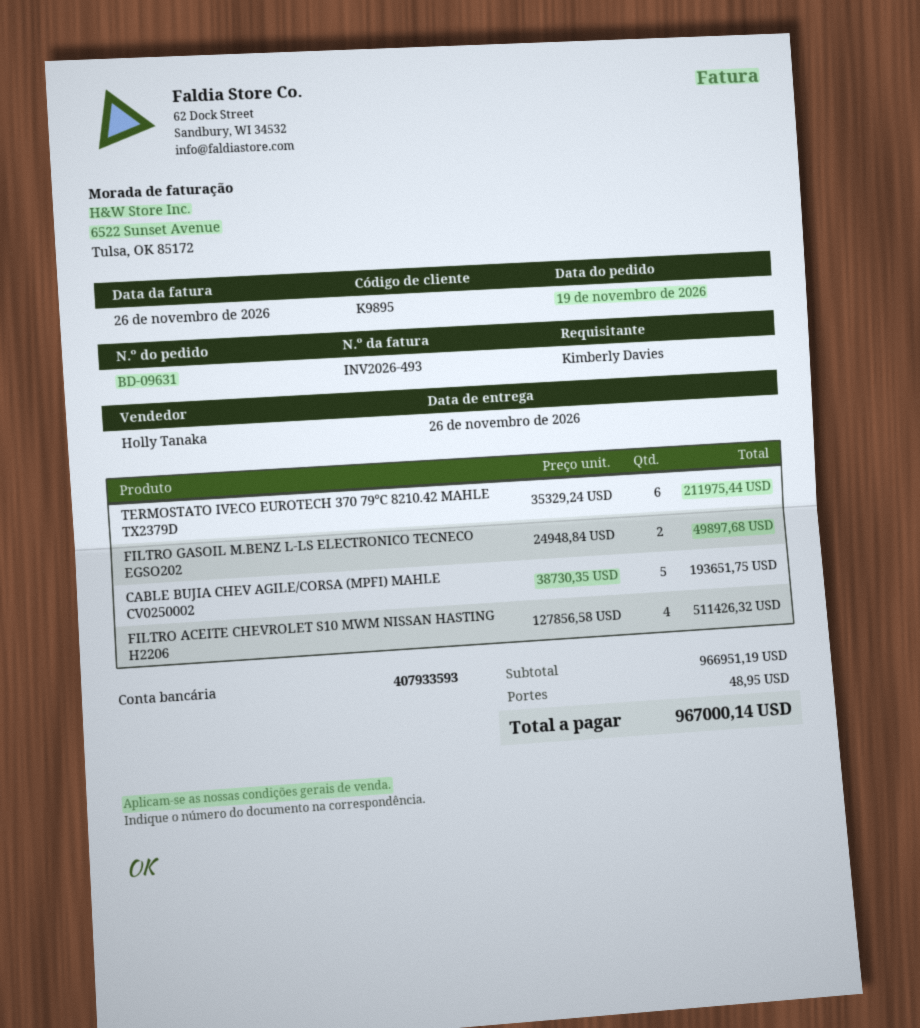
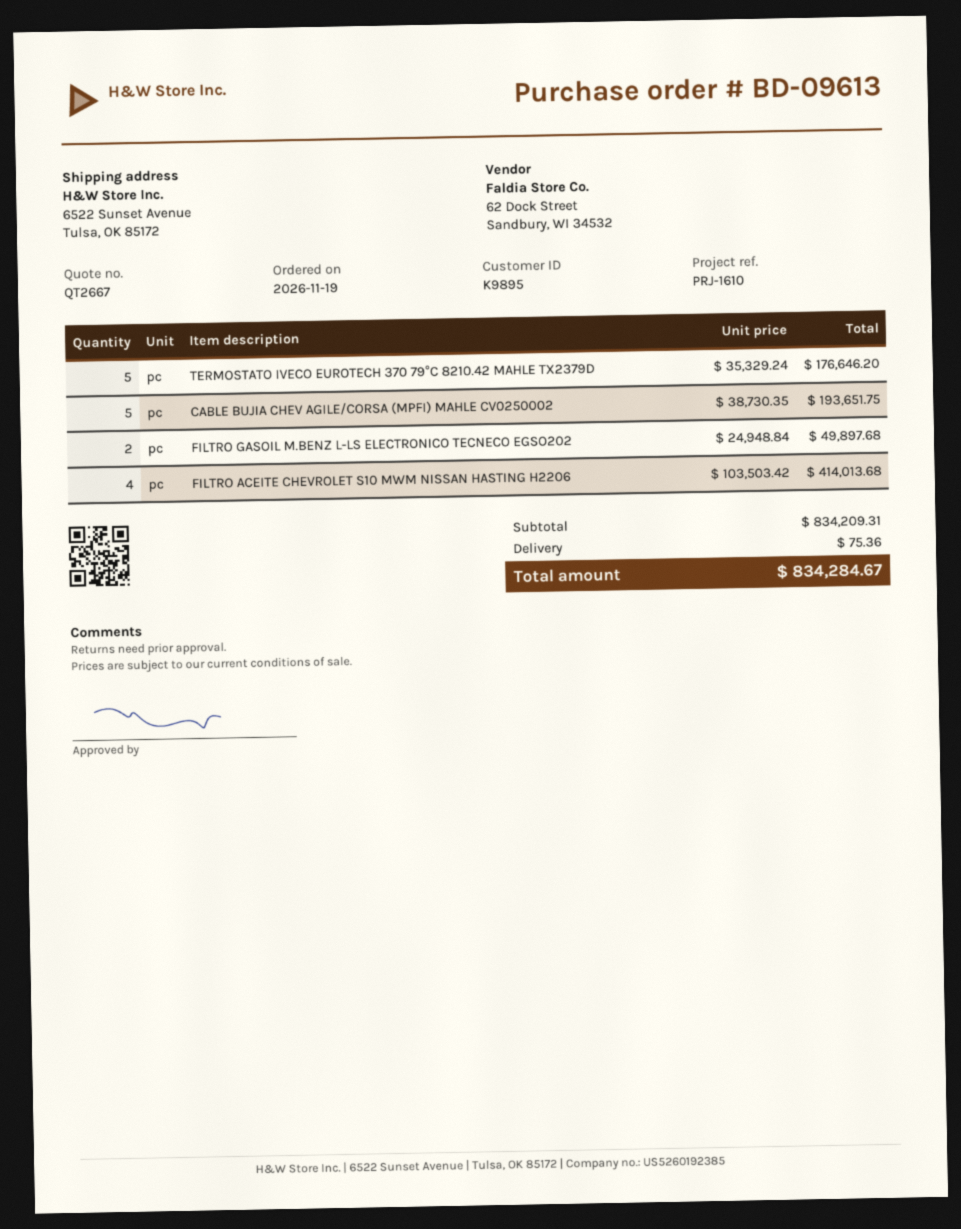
order number: BD-09631 -> BD-09613
TERMOSTATO IVECO EUROTECH 370 79°C 8210.42 MAHLE TX2379D: 6 x 35329.24 = 211975.44 -> 5 x 35329.24 = 176646.20
FILTRO ACEITE CHEVROLET S10 MWM NISSAN HASTING H2206: 4 x 127856.58 = 511426.32 -> 4 x 103503.42 = 414013.68
subtotal: 966951.19 -> 834209.31
shipping: 48.95 -> 75.36
total: 967000.14 -> 834284.67

